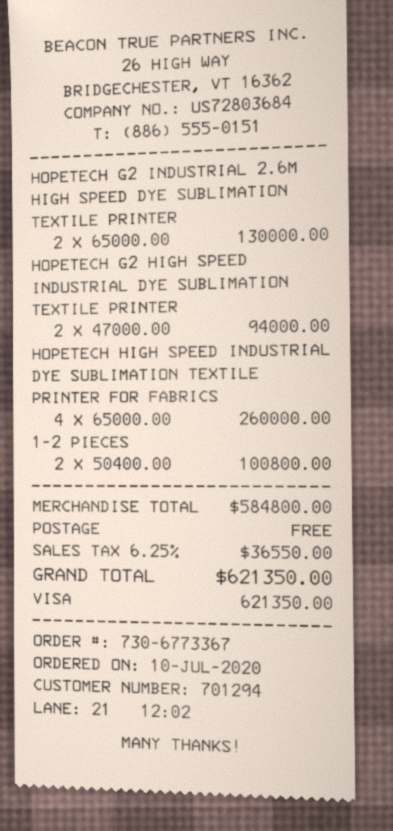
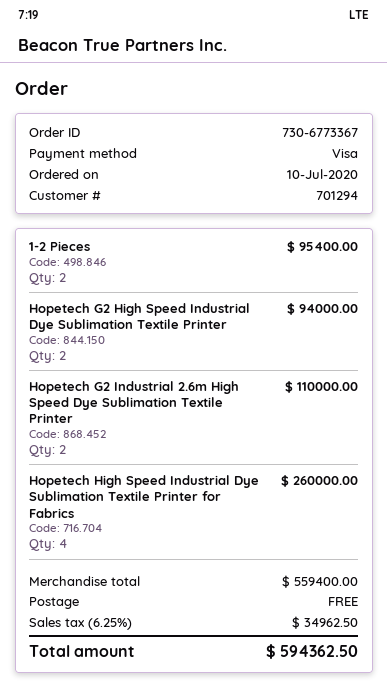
HOPETECH G2 INDUSTRIAL 2.6M HIGH SPEED DYE SUBLIMATION TEXTILE PRINTER: 2 for 130000.00 -> 2 for 110000.00
1-2 PIECES: 2 for 100800.00 -> 2 for 95400.00
subtotal: 584800.00 -> 559400.00
tax: 6.25% = 36550.00 -> 6.25% = 34962.50
total: 621350.00 -> 594362.50

